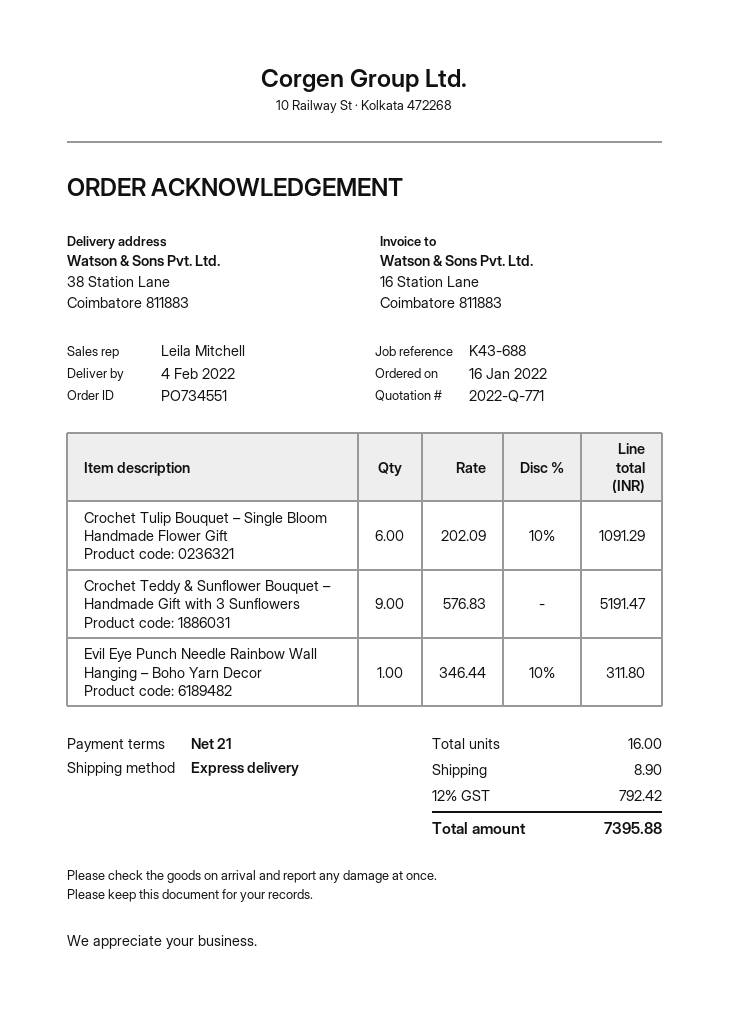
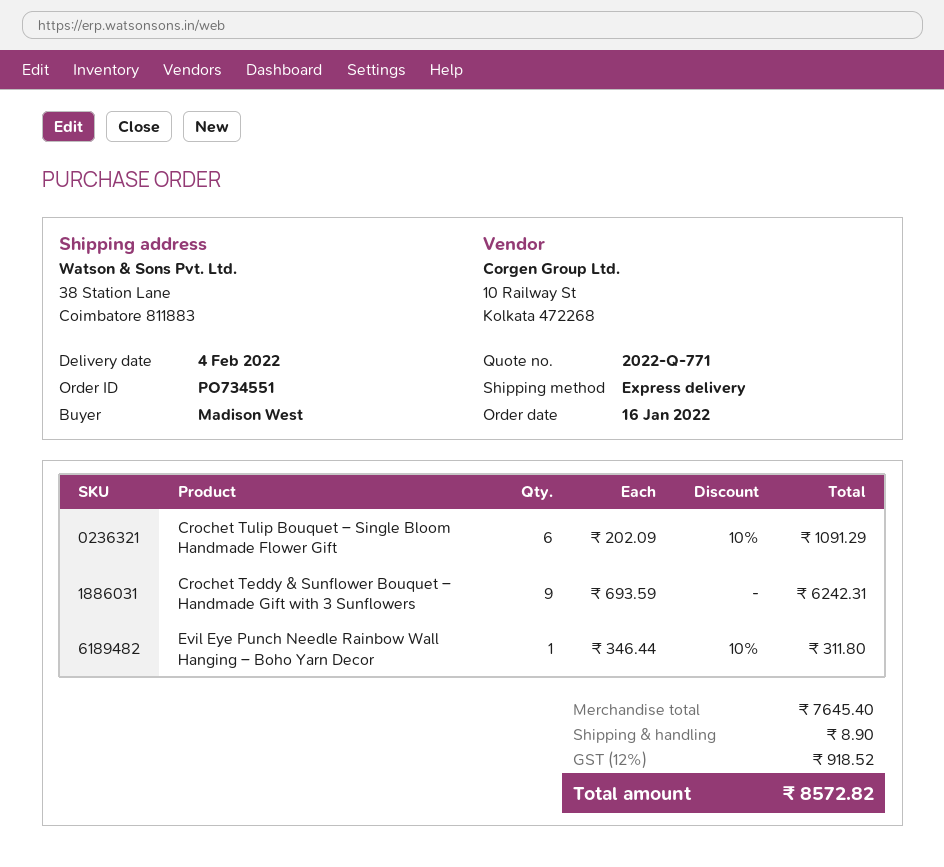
Crochet Teddy & Sunflower Bouquet – Handmade Gift with 3 Sunflowers: 9 x 576.83 = 5191.47 -> 9 x 693.59 = 6242.31
tax: 12% = 792.42 -> 12% = 918.52
total: 7395.88 -> 8572.82

